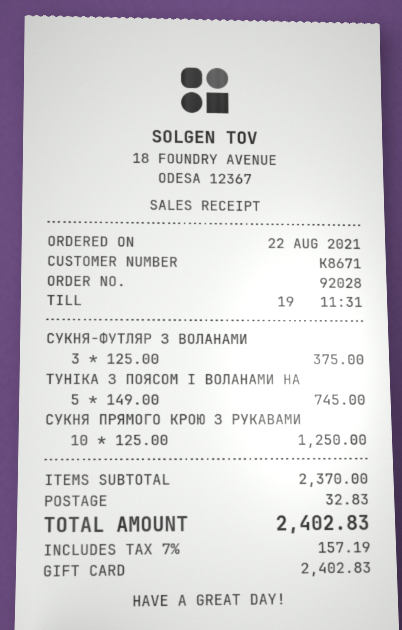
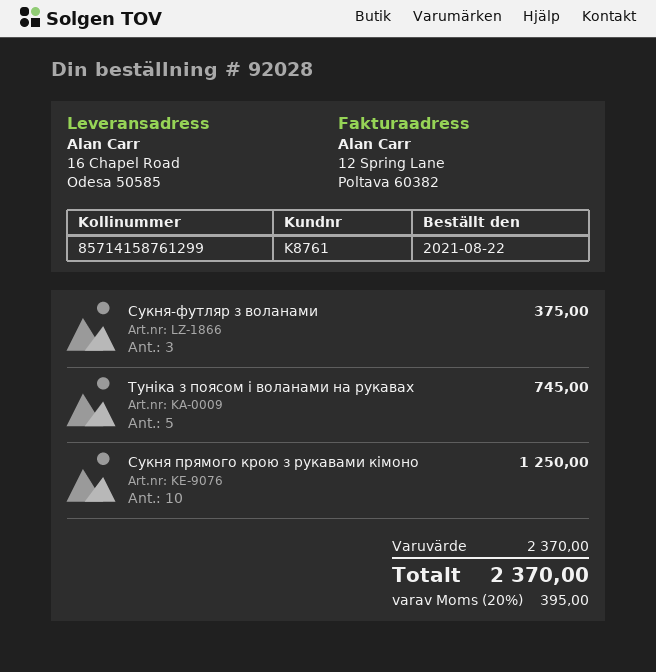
customer number: K8671 -> K8761
shipping: 32.83 -> none
tax: 7% = 157.19 -> 20% = 395.00
total: 2402.83 -> 2370.00

